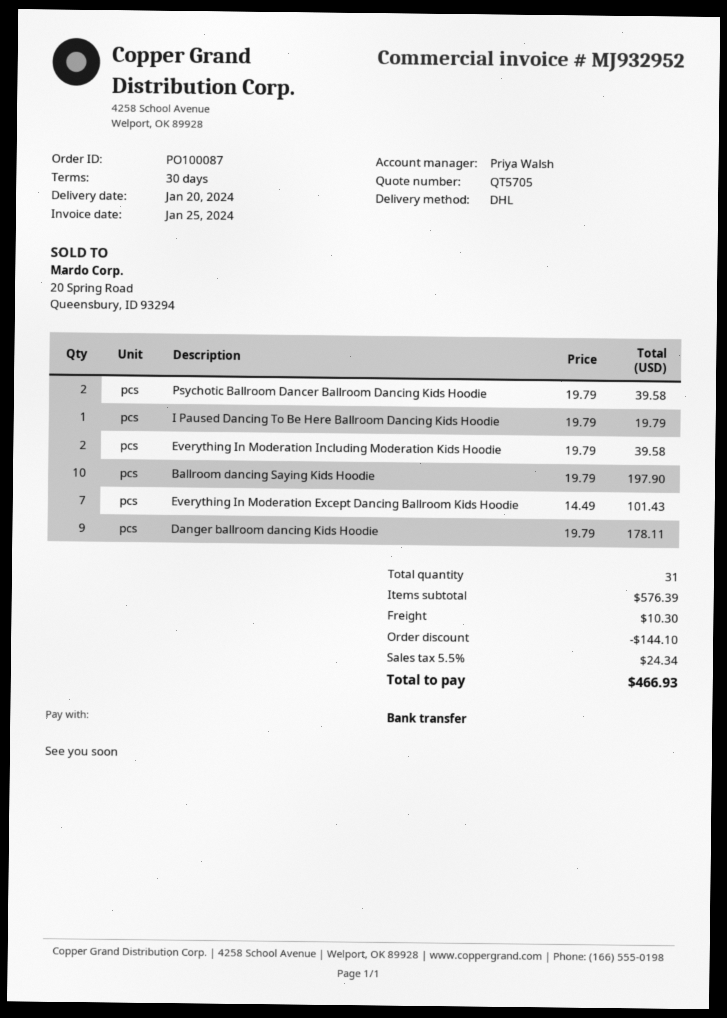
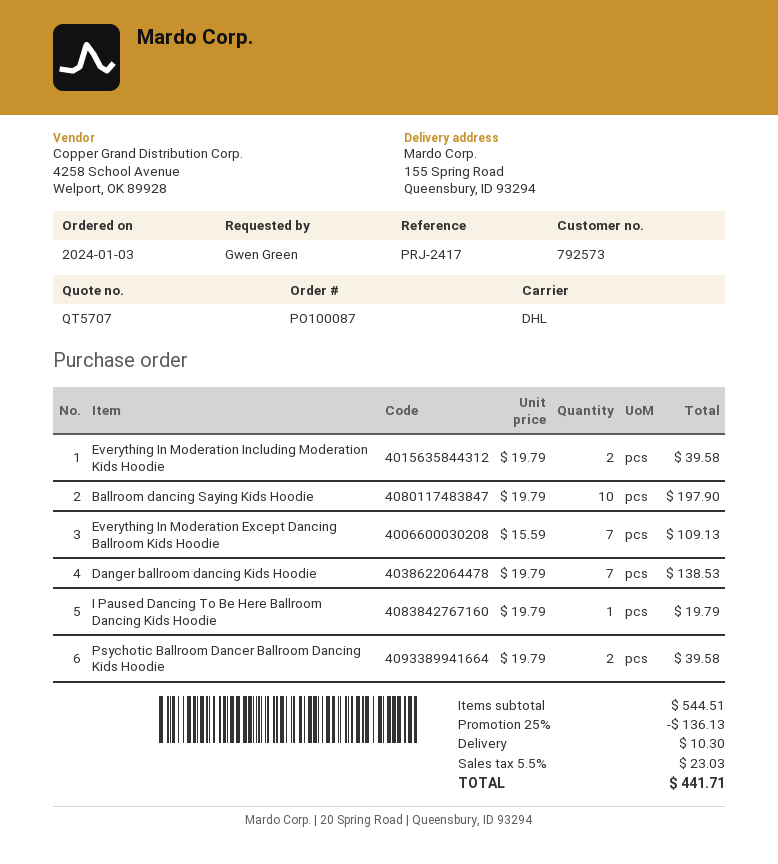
quote number: QT5705 -> QT5707
Everything In Moderation Except Dancing Ballroom Kids Hoodie: 7 x 14.49 = 101.43 -> 7 x 15.59 = 109.13
Danger ballroom dancing Kids Hoodie: 9 x 19.79 = 178.11 -> 7 x 19.79 = 138.53
subtotal: 576.39 -> 544.51
discount: 144.10 -> 136.13
tax: 5.5% = 24.34 -> 5.5% = 23.03
total: 466.93 -> 441.71

